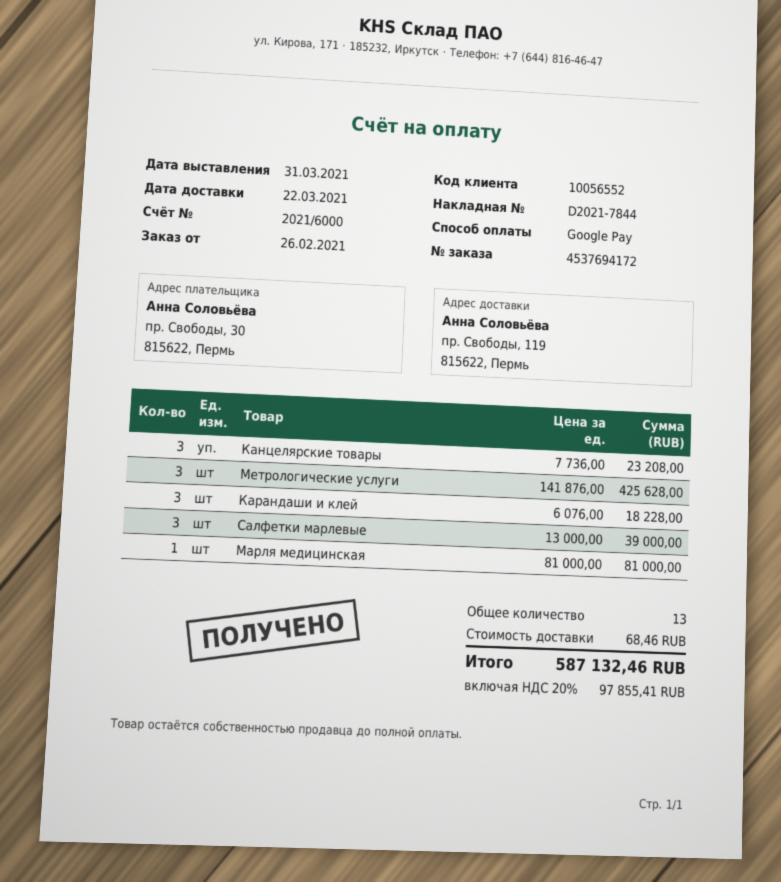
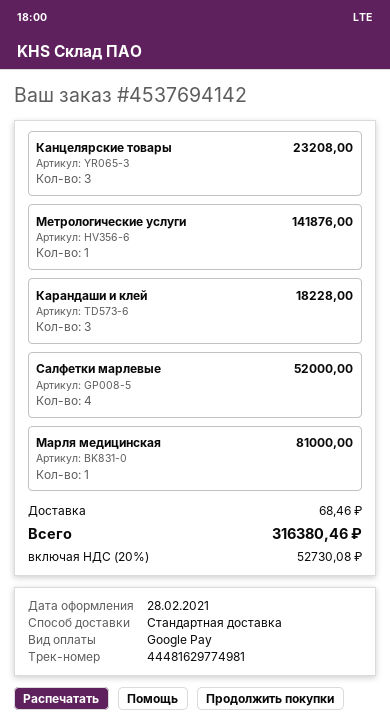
order number: 4537694172 -> 4537694142
order date: 2021-02-26 -> 2021-02-28
Метрологические услуги: 3 for 425628.00 -> 1 for 141876.00
Салфетки марлевые: 3 for 39000.00 -> 4 for 52000.00
tax: 20% = 97855.41 -> 20% = 52730.08
total: 587132.46 -> 316380.46

